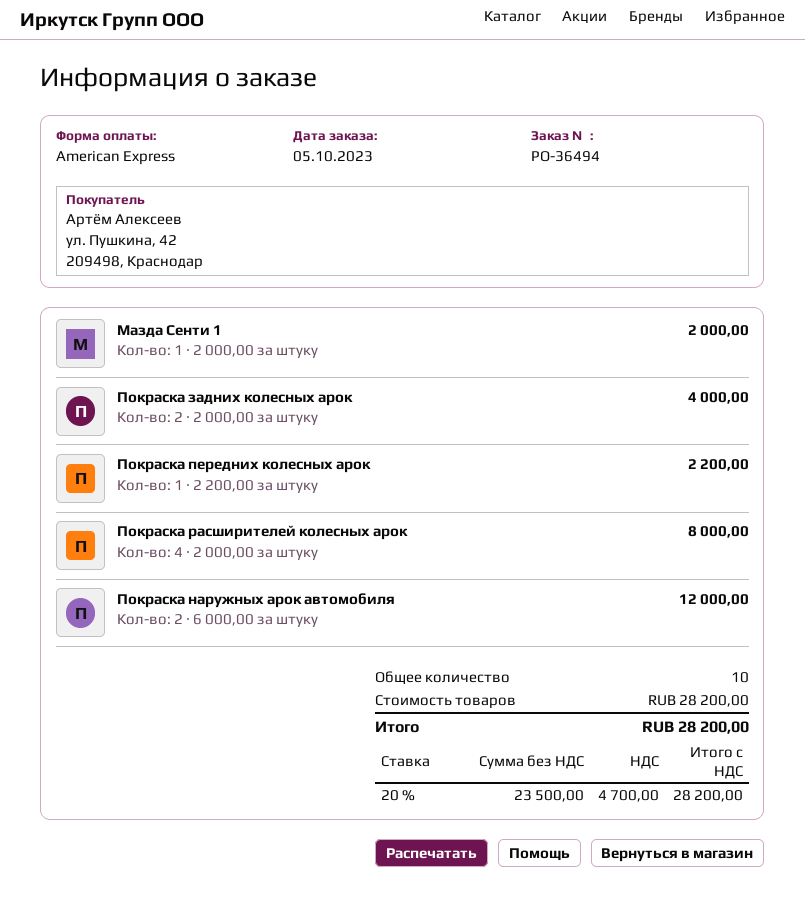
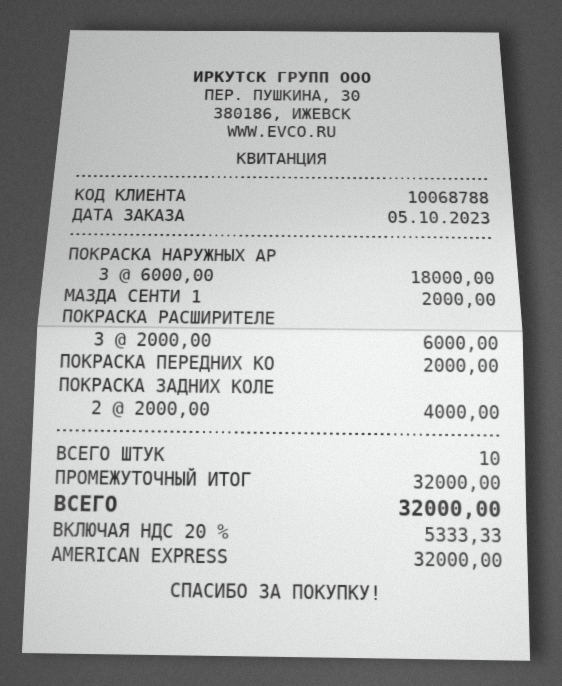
Покраска передних колесных арок: 1 x 2200.00 = 2200.00 -> 1 x 2000.00 = 2000.00
Покраска расширителей колесных арок: 4 x 2000.00 = 8000.00 -> 3 x 2000.00 = 6000.00
Покраска наружных арок автомобиля: 2 x 6000.00 = 12000.00 -> 3 x 6000.00 = 18000.00
subtotal: 28200.00 -> 32000.00
tax: 20% = 4700.00 -> 20% = 5333.33
total: 28200.00 -> 32000.00

